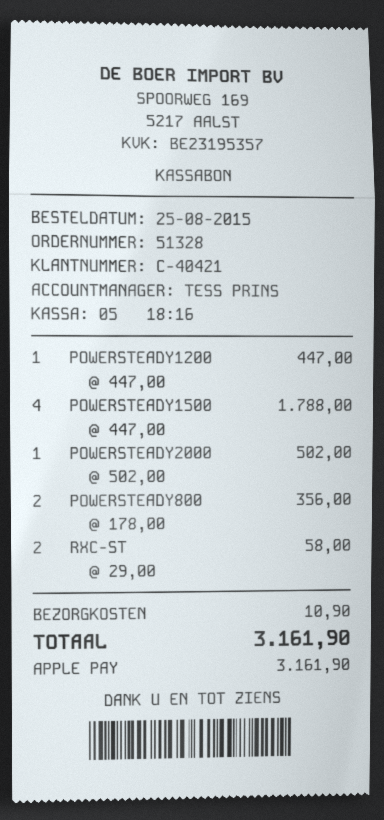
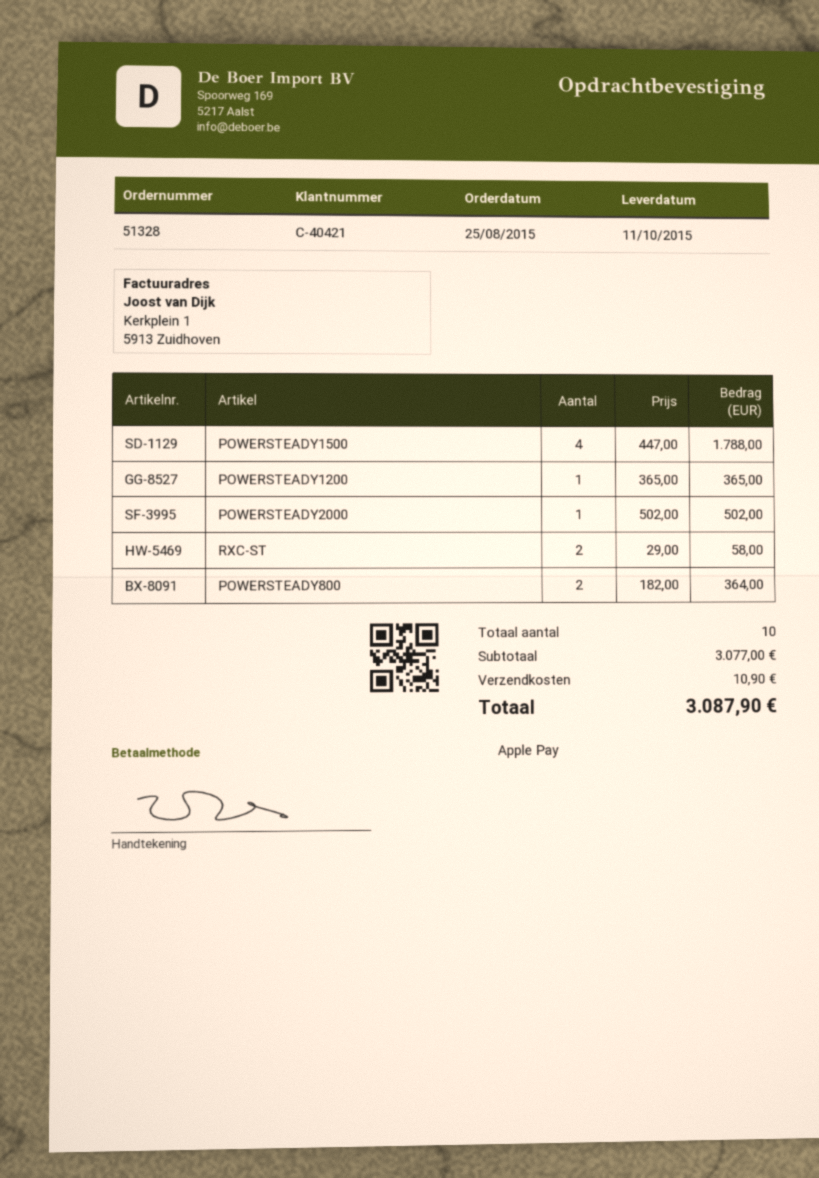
POWERSTEADY1200: 1 x 447.00 = 447.00 -> 1 x 365.00 = 365.00
POWERSTEADY800: 2 x 178.00 = 356.00 -> 2 x 182.00 = 364.00
total: 3161.90 -> 3087.90

